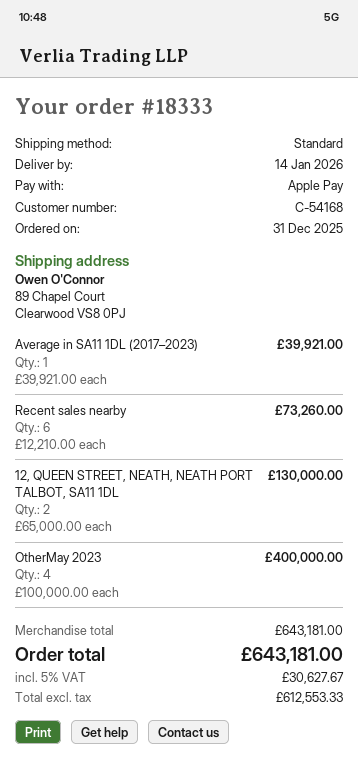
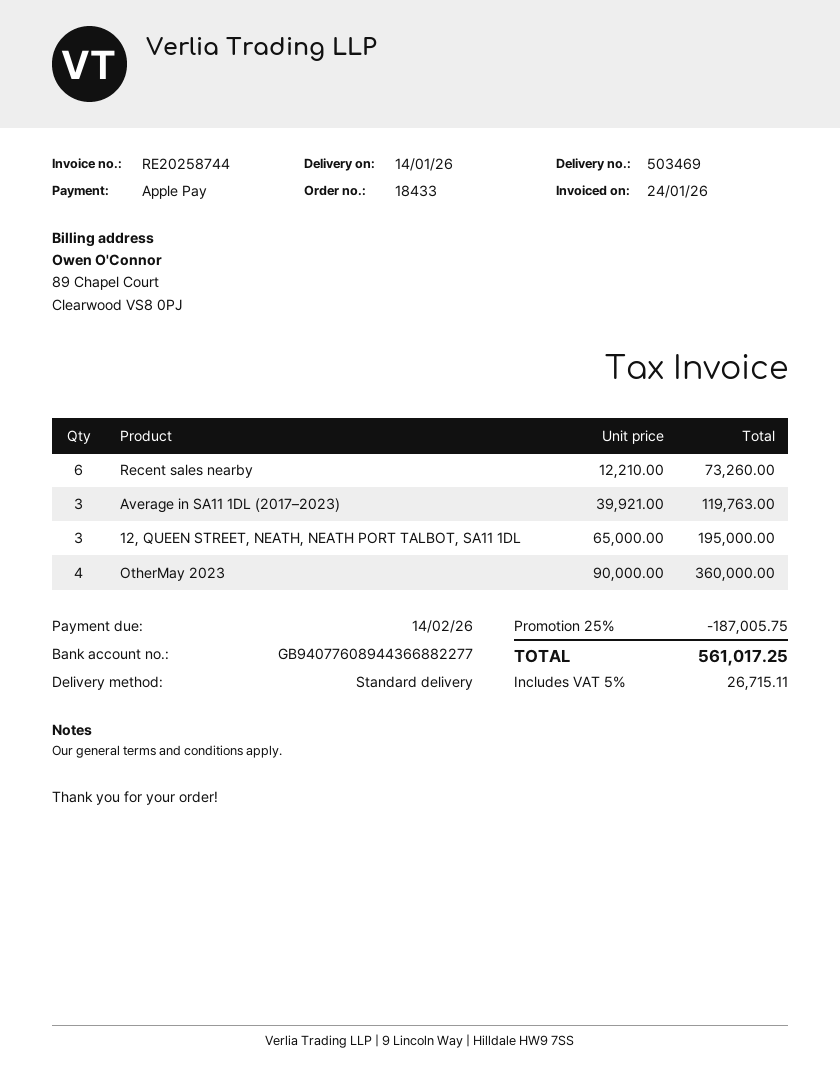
order number: 18333 -> 18433
Average in SA11 1DL (2017–2023): 1 x 39921.00 = 39921.00 -> 3 x 39921.00 = 119763.00
12, QUEEN STREET, NEATH, NEATH PORT TALBOT, SA11 1DL: 2 x 65000.00 = 130000.00 -> 3 x 65000.00 = 195000.00
OtherMay 2023: 4 x 100000.00 = 400000.00 -> 4 x 90000.00 = 360000.00
discount: none -> 25% = 187005.75
tax: 5% = 30627.67 -> 5% = 26715.11
total: 643181.00 -> 561017.25

